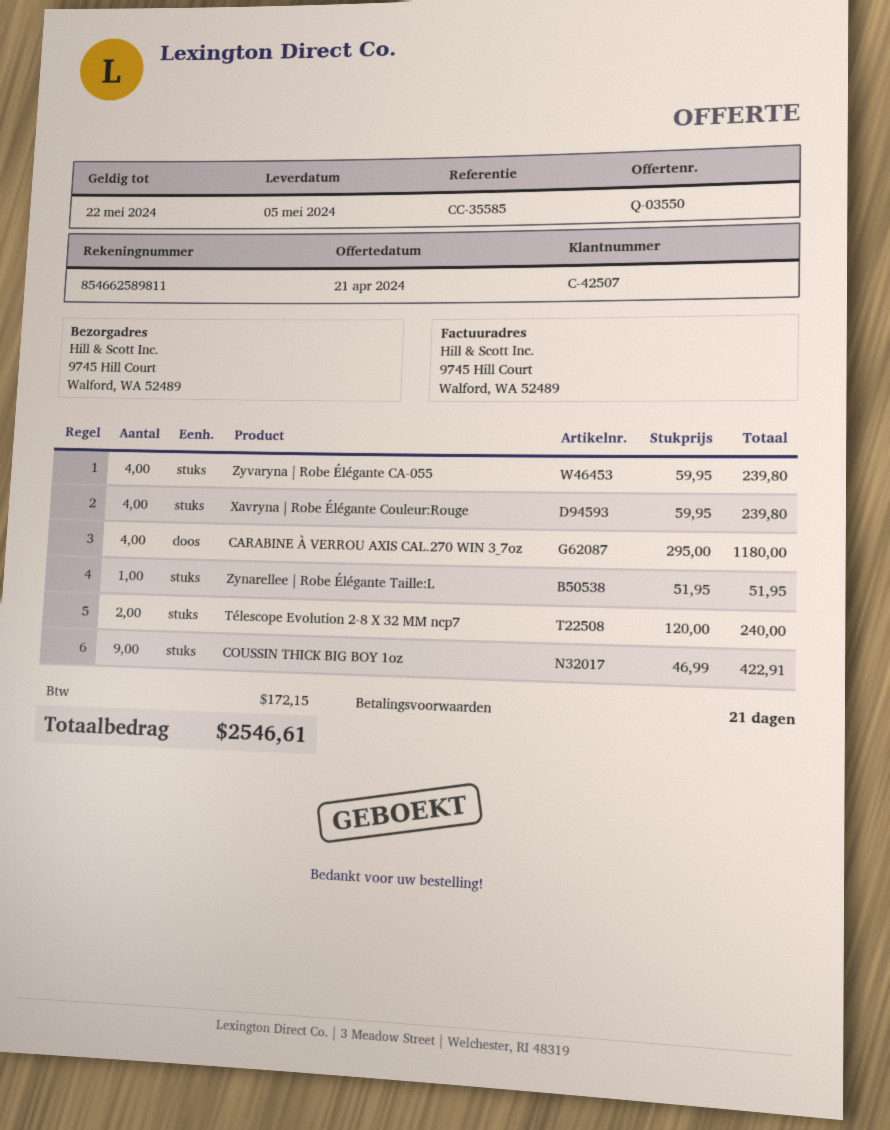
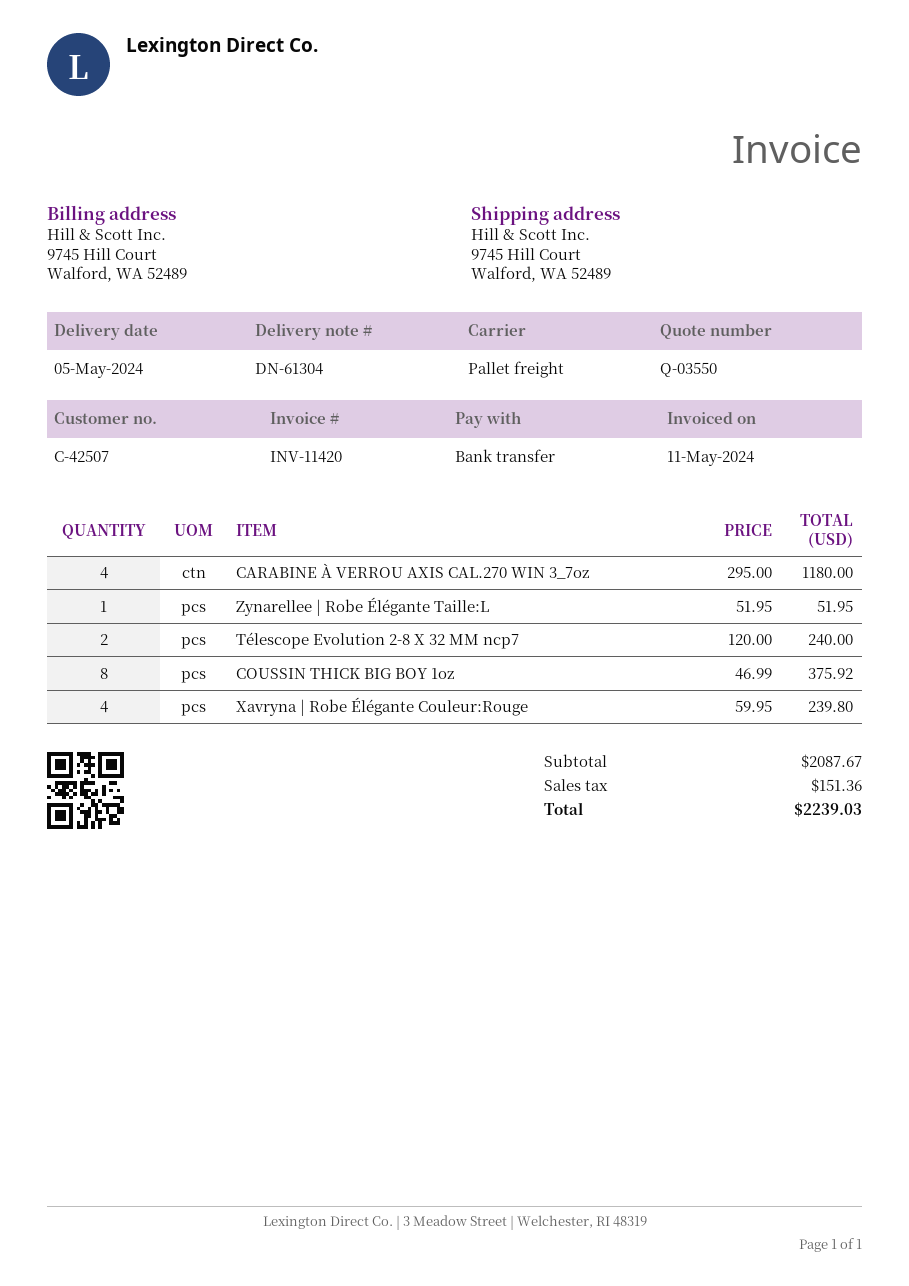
Zyvaryna | Robe Élégante CA-055: 4 x 59.95 = 239.80 -> none
COUSSIN THICK BIG BOY 1oz: 9 x 46.99 = 422.91 -> 8 x 46.99 = 375.92
tax: 172.15 -> 151.36
total: 2546.61 -> 2239.03

